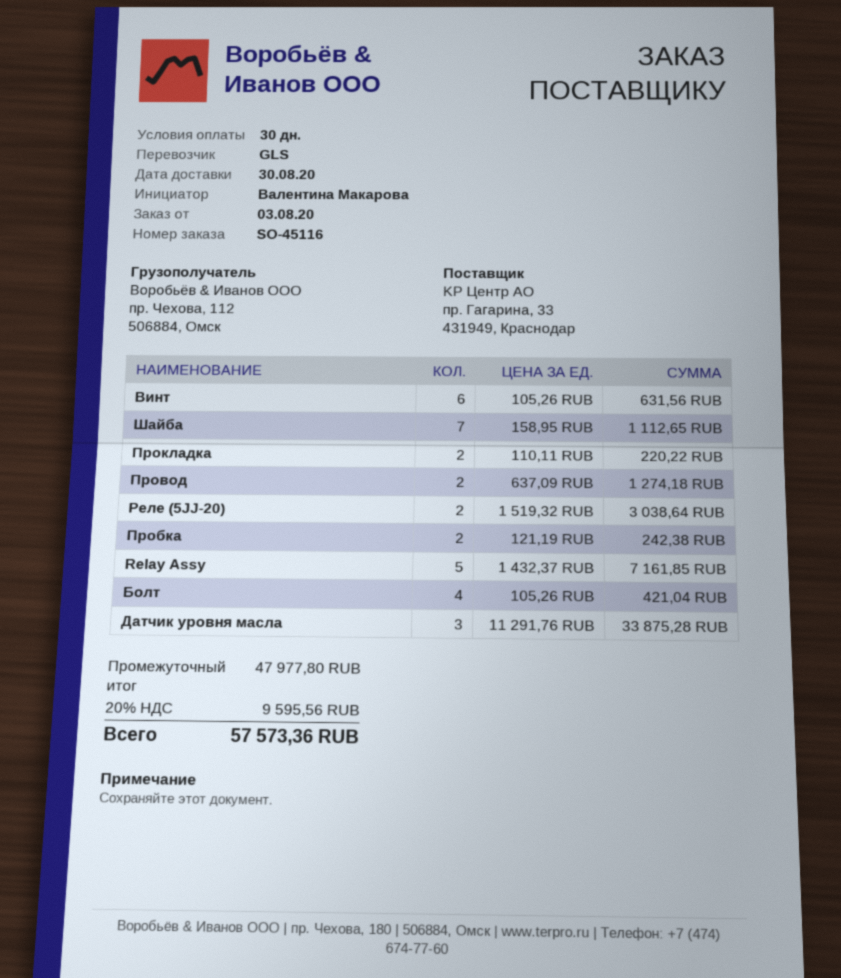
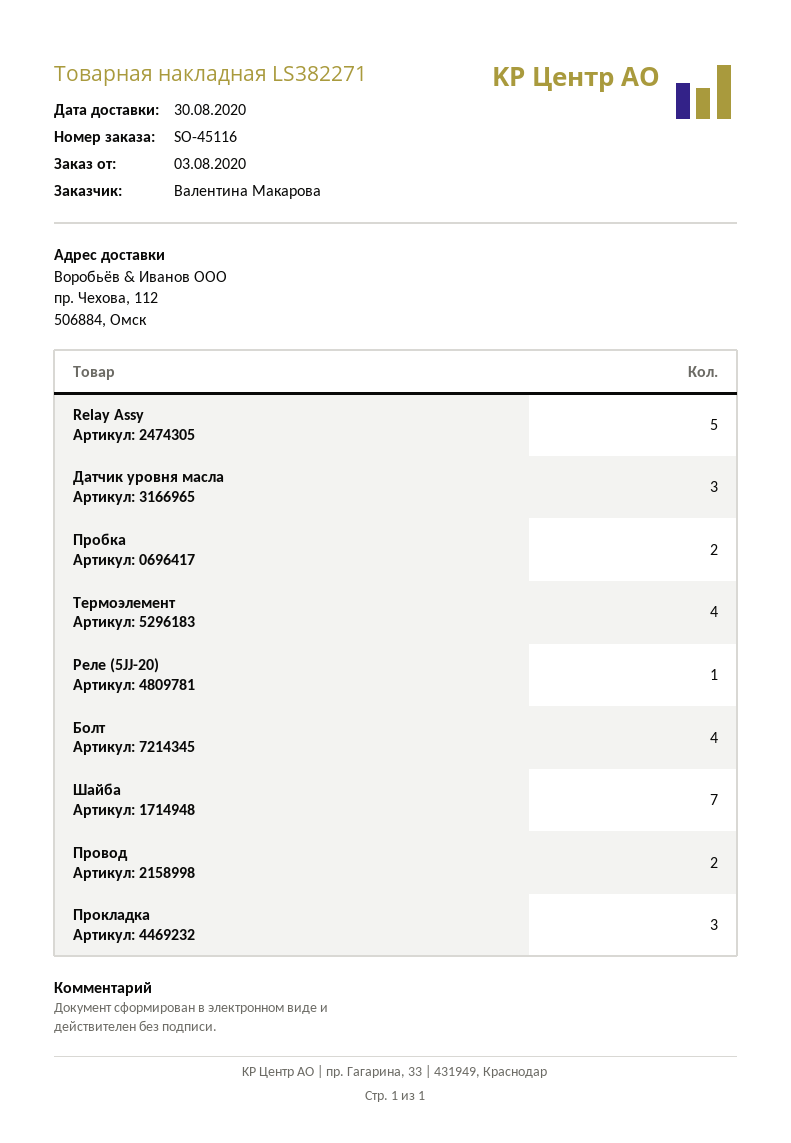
Винт: 6 -> none
Прокладка: 2 -> 3
Реле (5JJ-20): 2 -> 1
Термоэлемент: none -> 4

